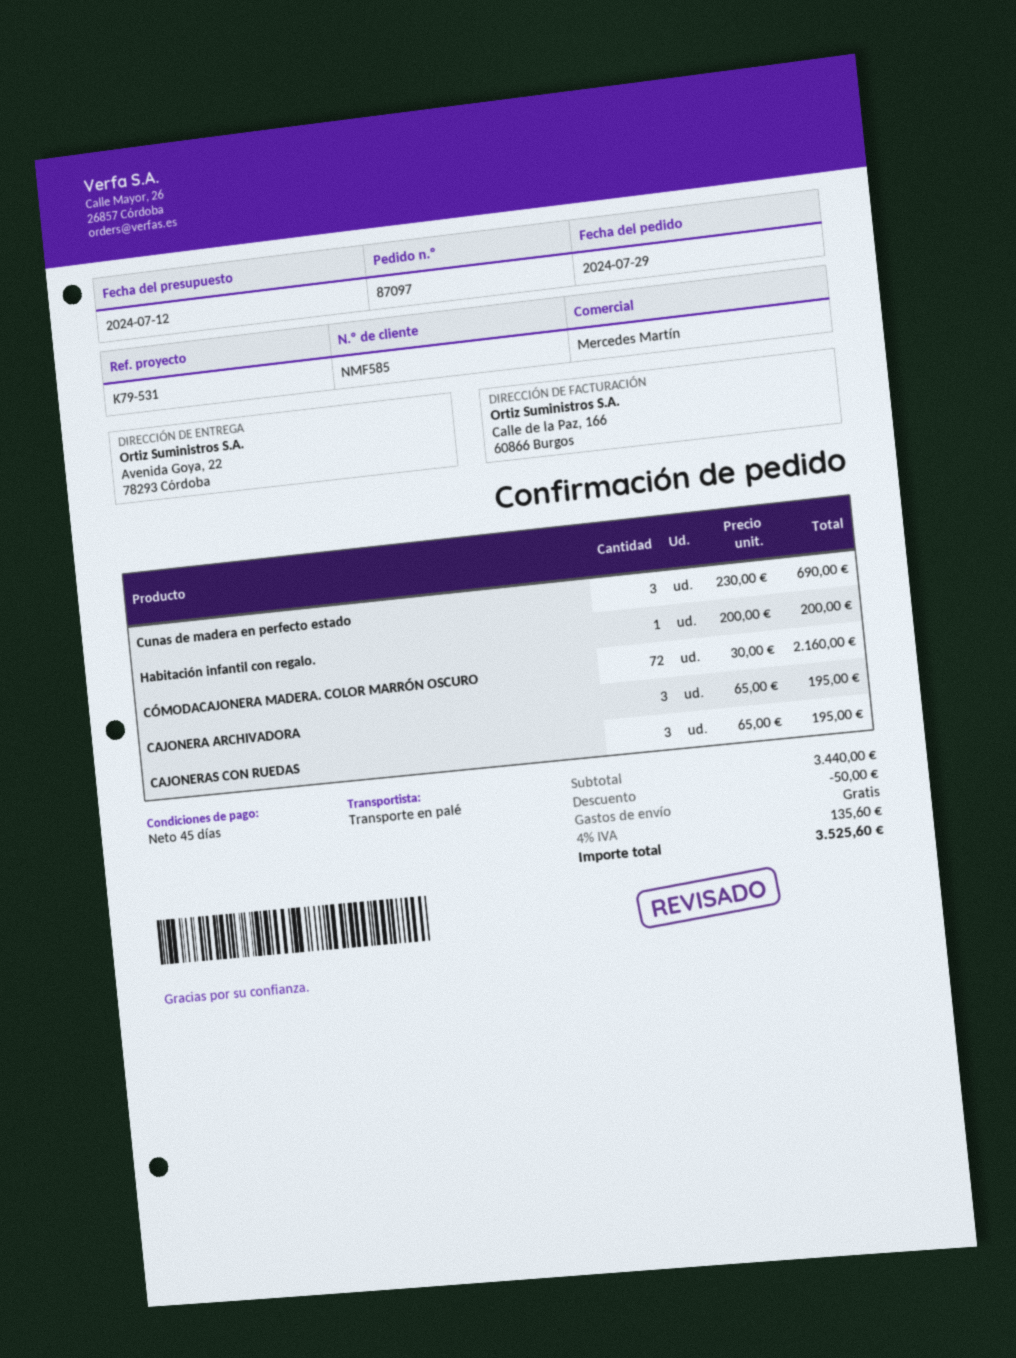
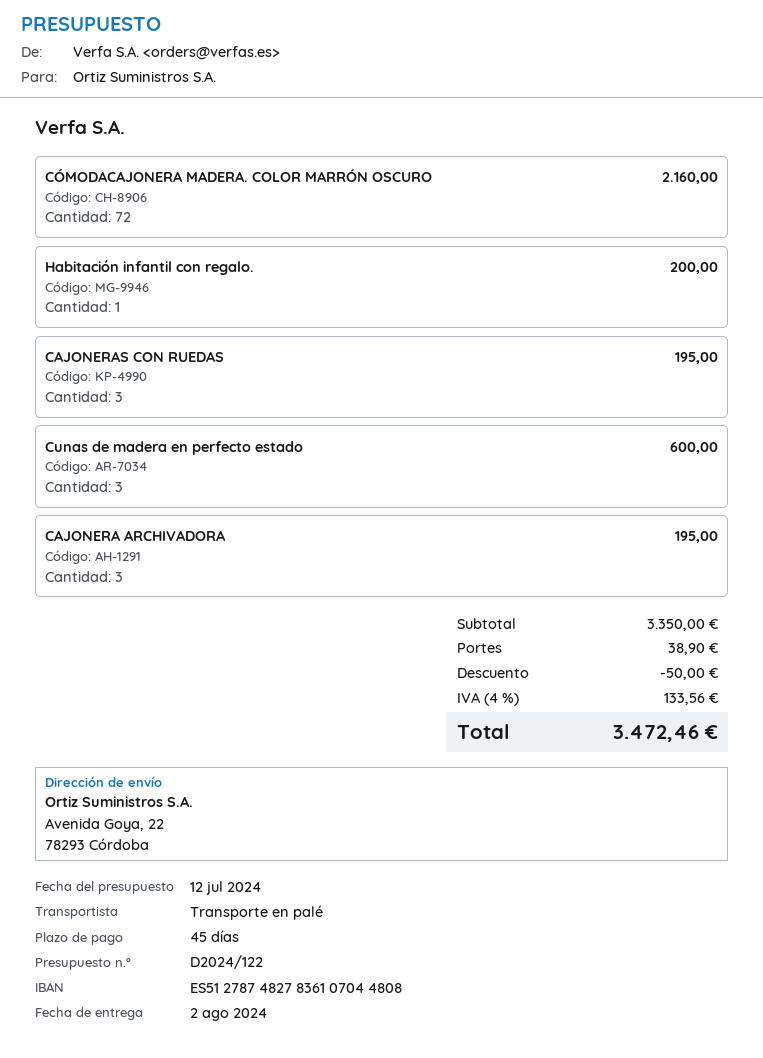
Cunas de madera en perfecto estado: 3 for 690.00 -> 3 for 600.00
subtotal: 3440.00 -> 3350.00
shipping: 0.00 -> 38.90
tax: 4% = 135.60 -> 4% = 133.56
total: 3525.60 -> 3472.46

